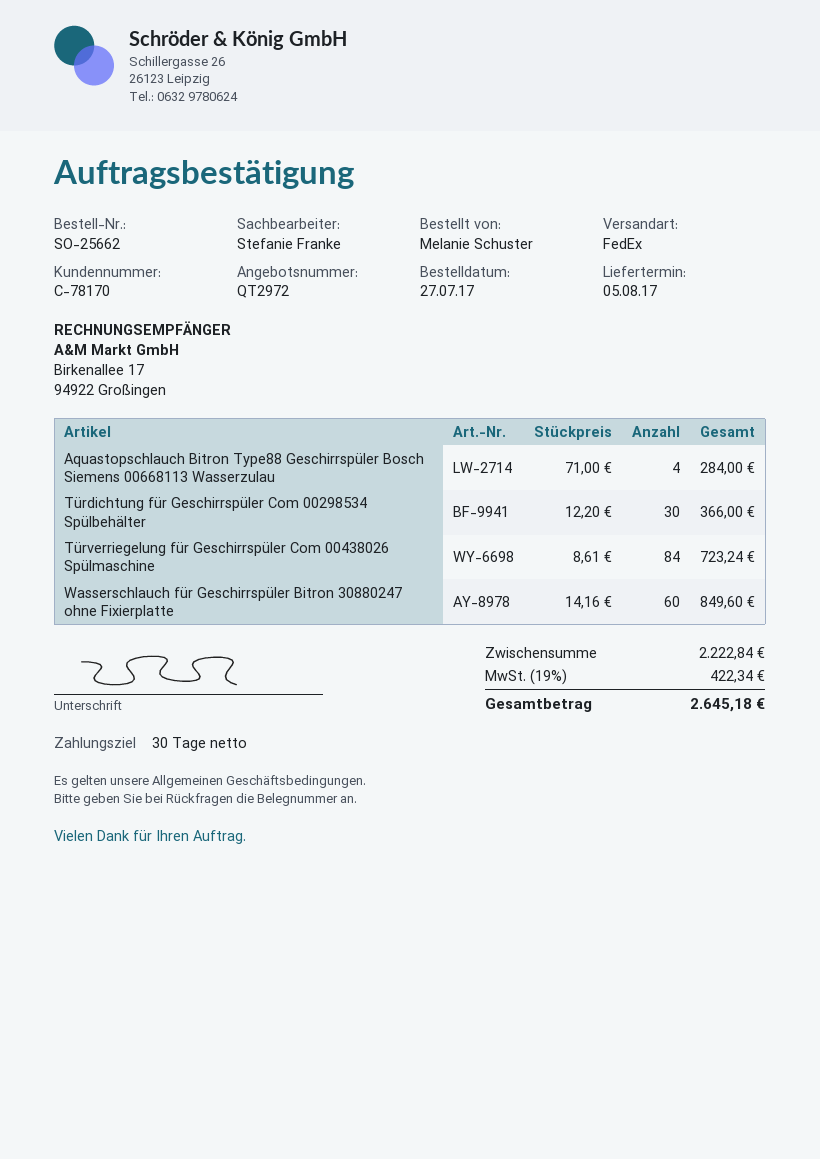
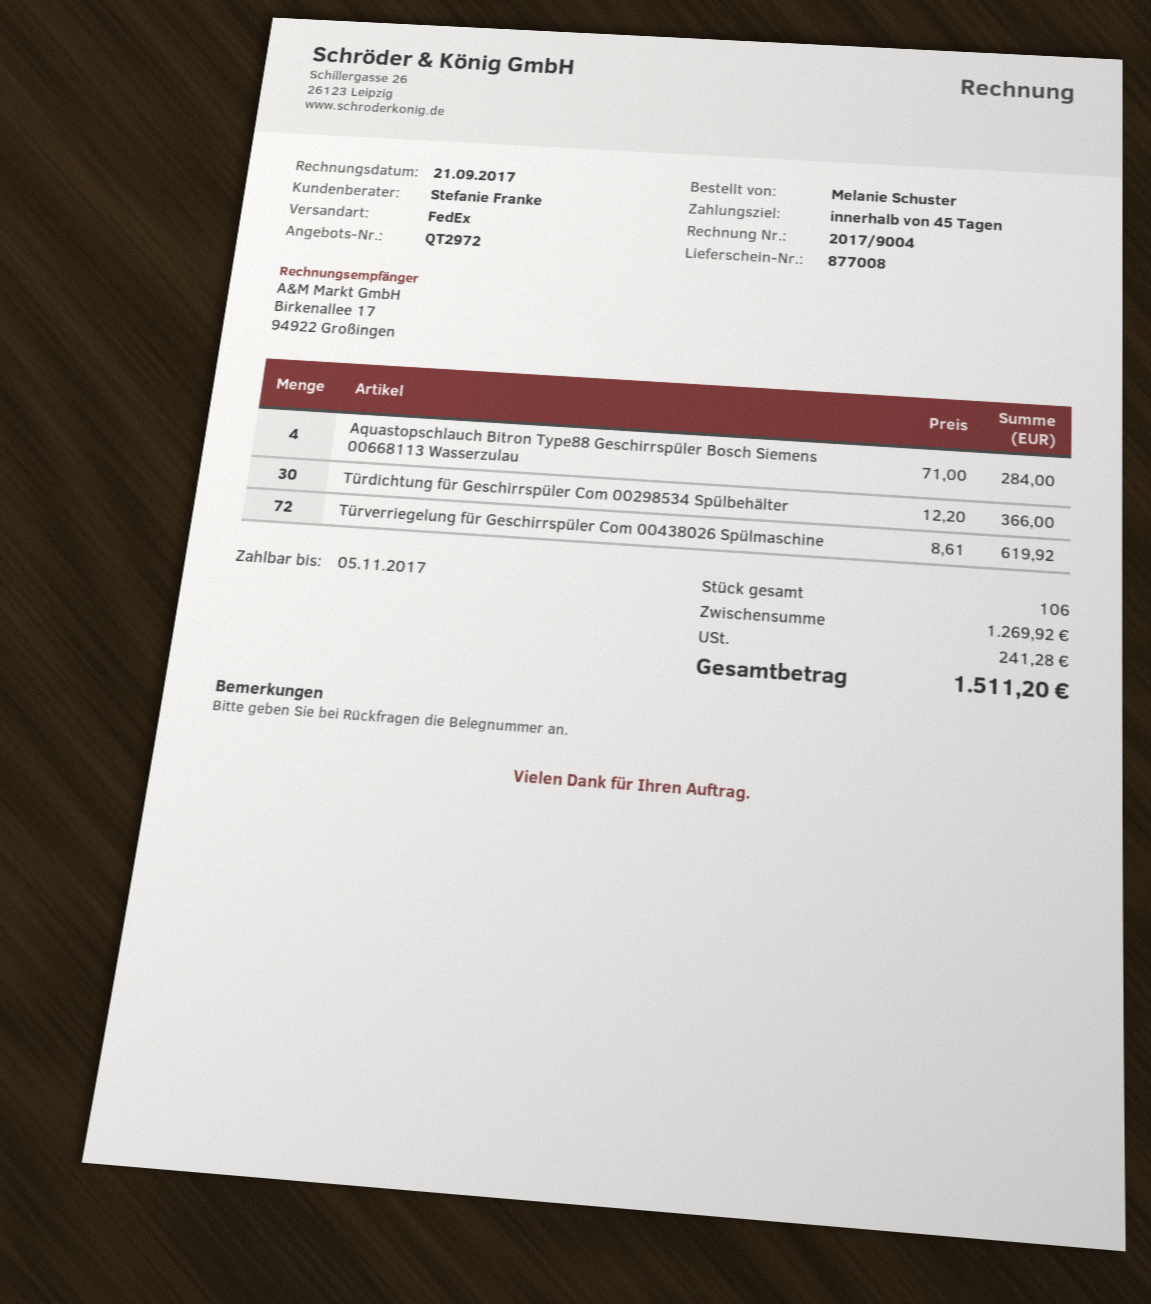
payment terms: 30 days -> 45 days
Türverriegelung für Geschirrspüler Com 00438026 Spülmaschine: 84 x 8.61 = 723.24 -> 72 x 8.61 = 619.92
Wasserschlauch für Geschirrspüler Bitron 30880247 ohne Fixierplatte: 60 x 14.16 = 849.60 -> none
subtotal: 2222.84 -> 1269.92
tax: 422.34 -> 241.28
total: 2645.18 -> 1511.20

